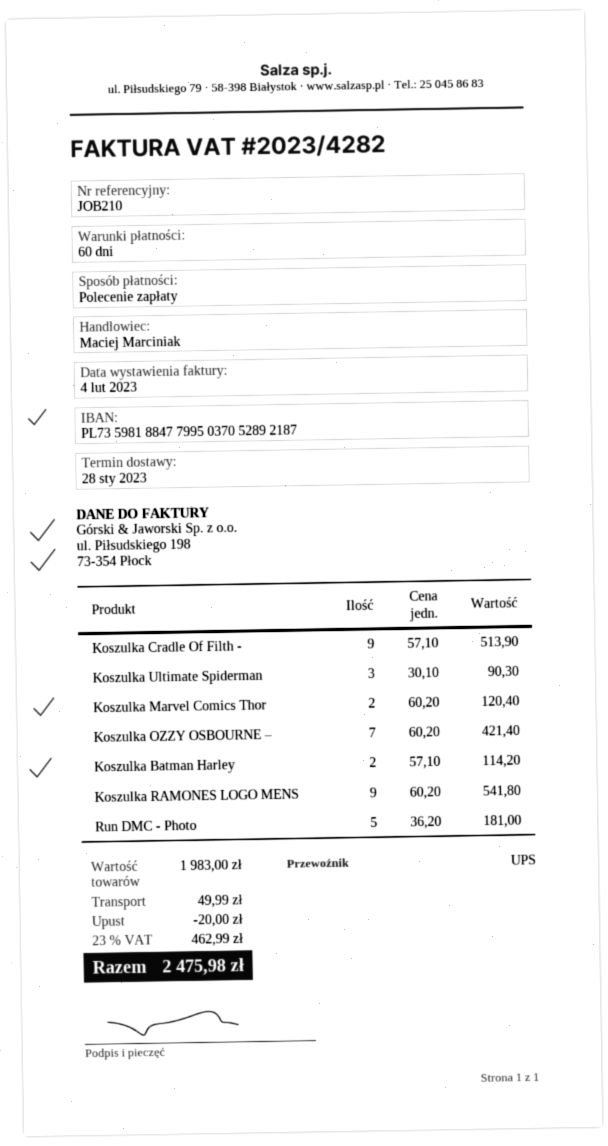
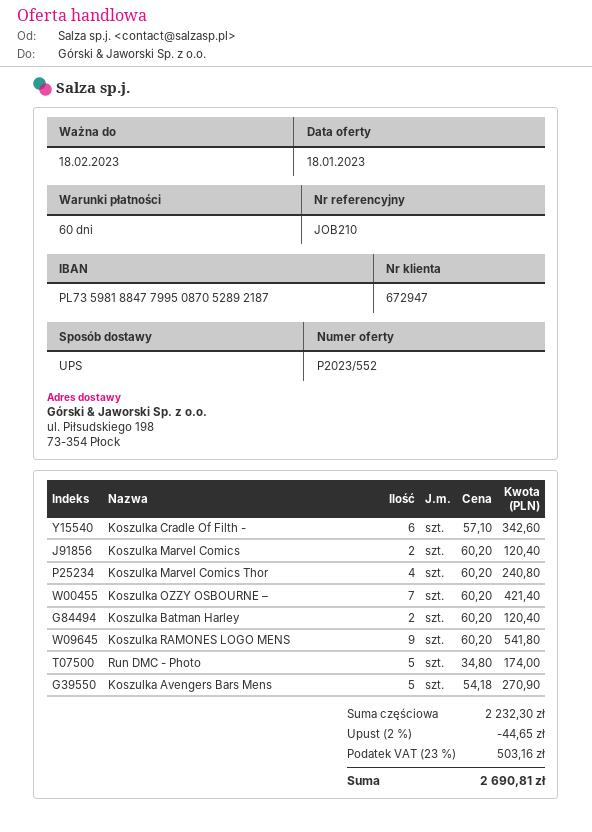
bank account: PL73598188477995037052892187 -> PL73598188477995087052892187
Koszulka Cradle Of Filth -: 9 x 57.10 = 513.90 -> 6 x 57.10 = 342.60
Koszulka Ultimate Spiderman: 3 x 30.10 = 90.30 -> none
Koszulka Marvel Comics Thor: 2 x 60.20 = 120.40 -> 4 x 60.20 = 240.80
Koszulka Batman Harley: 2 x 57.10 = 114.20 -> 2 x 60.20 = 120.40
Run DMC - Photo: 5 x 36.20 = 181.00 -> 5 x 34.80 = 174.00
Koszulka Marvel Comics: none -> 2 x 60.20 = 120.40
Koszulka Avengers Bars Mens: none -> 5 x 54.18 = 270.90
subtotal: 1983.00 -> 2232.30
discount: 20.00 -> 44.65
shipping: 49.99 -> none
tax: 23% = 462.99 -> 23% = 503.16
total: 2475.98 -> 2690.81

